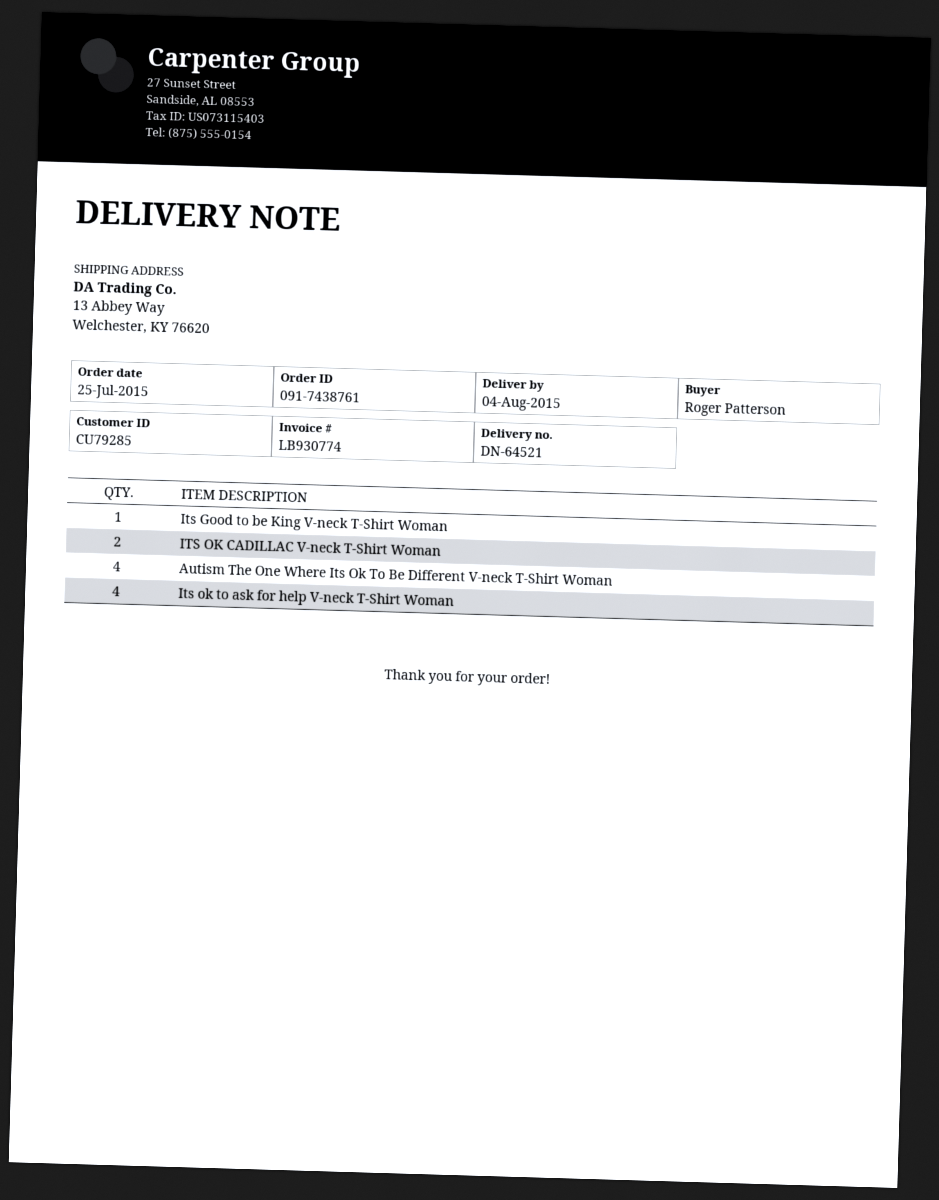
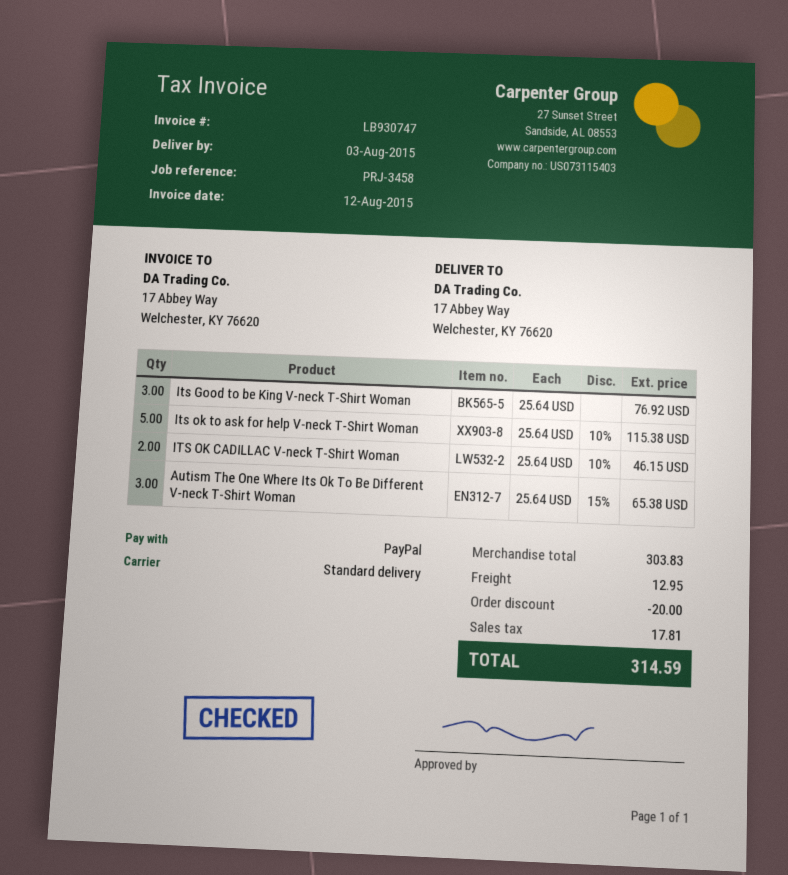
delivery date: 2015-08-04 -> 2015-08-03
invoice number: LB930774 -> LB930747
ship to: 13 Abbey Way, Welchester, KY 76620 -> 17 Abbey Way, Welchester, KY 76620
Its Good to be King V-neck T-Shirt Woman: 1 -> 3
Autism The One Where Its Ok To Be Different V-neck T-Shirt Woman: 4 -> 3
Its ok to ask for help V-neck T-Shirt Woman: 4 -> 5

